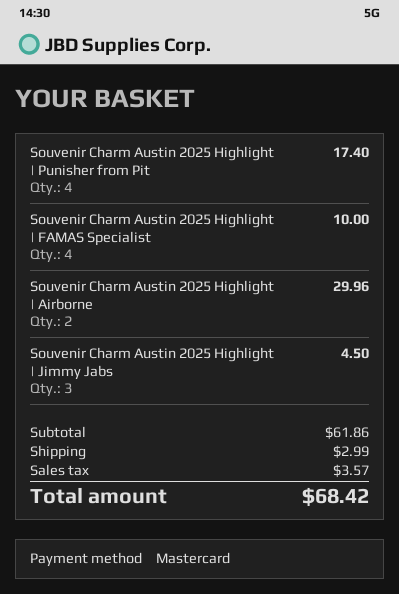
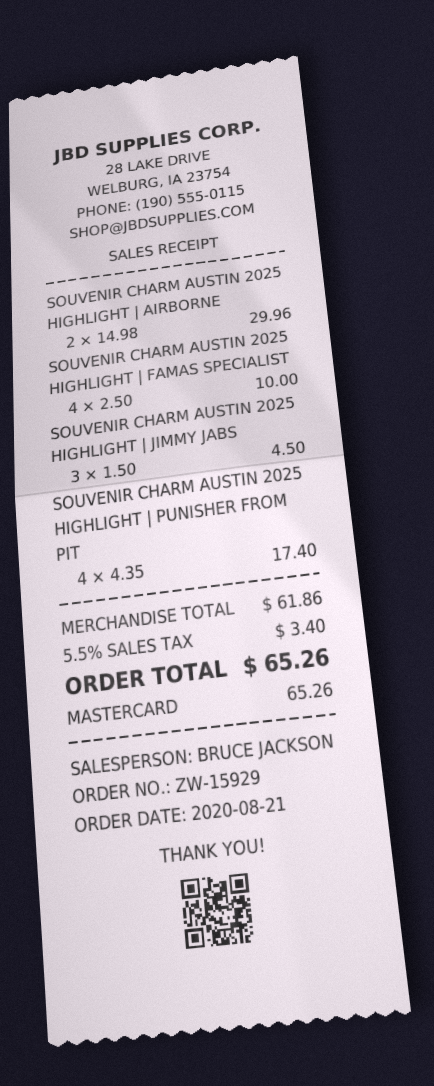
shipping: 2.99 -> none
tax: 3.57 -> 3.40
total: 68.42 -> 65.26

